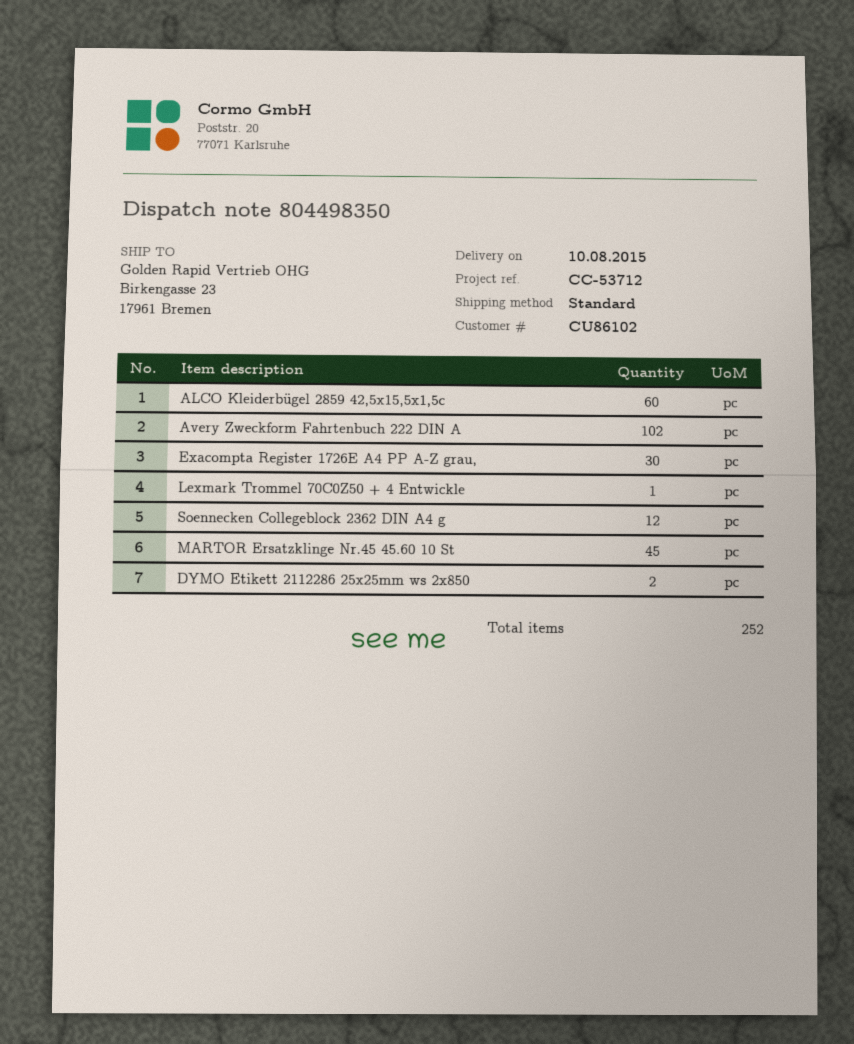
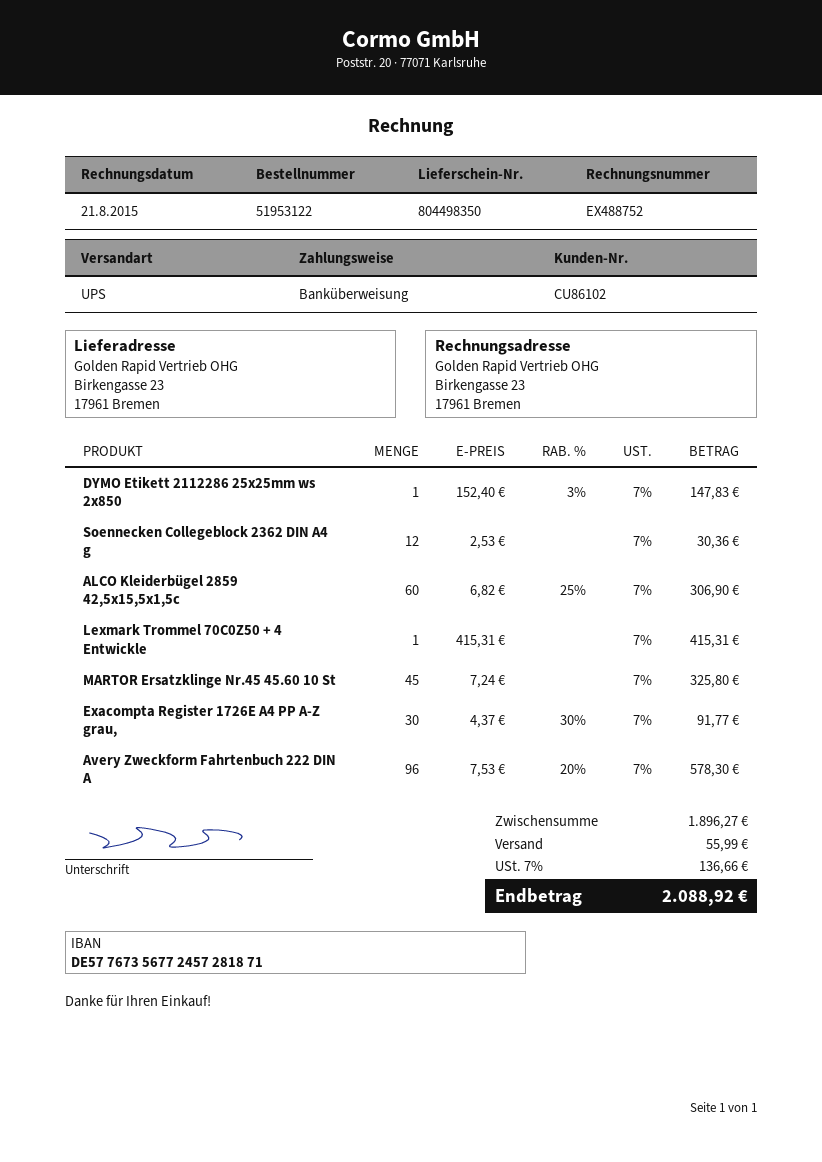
shipping method: standard -> UPS
Avery Zweckform Fahrtenbuch 222 DIN A: 102 -> 96
DYMO Etikett 2112286 25x25mm ws 2x850: 2 -> 1

